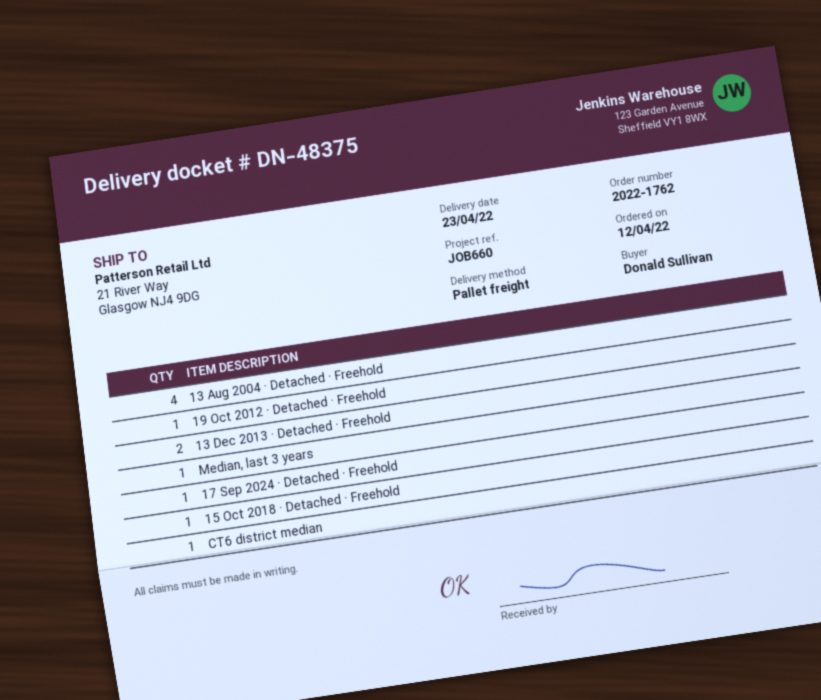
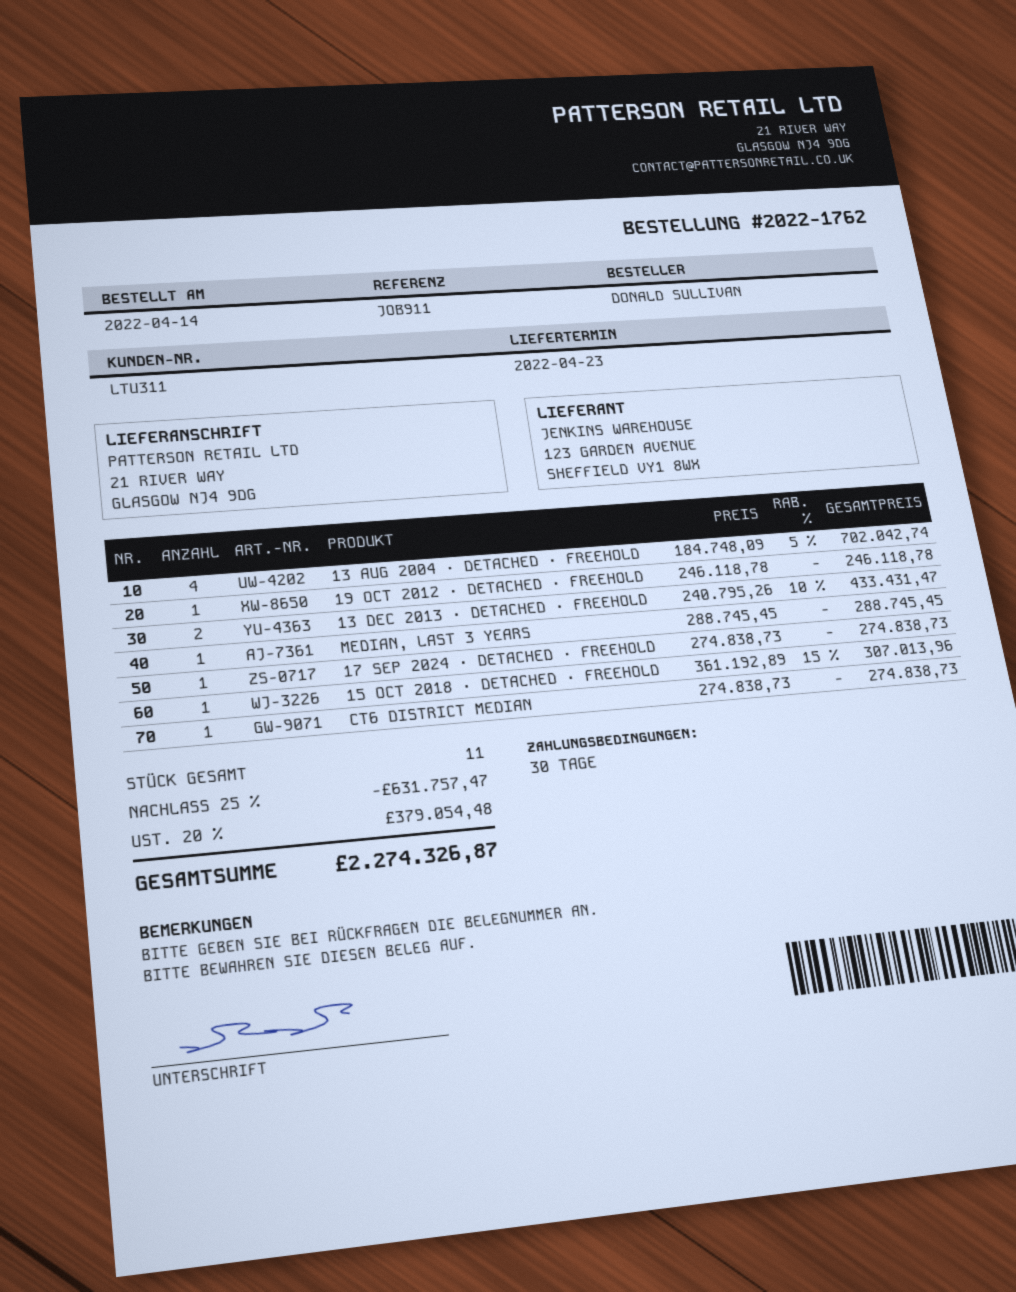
order date: 2022-04-12 -> 2022-04-14
reference: JOB660 -> JOB911

